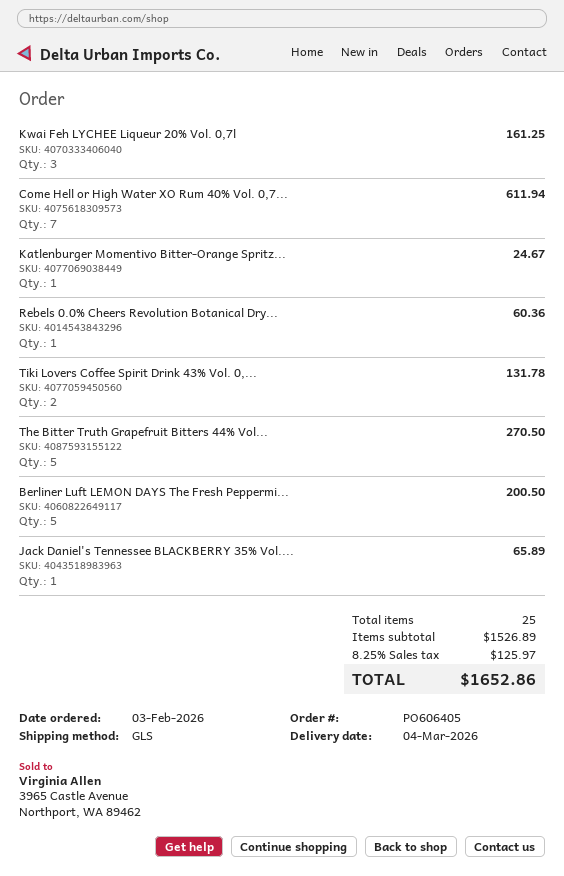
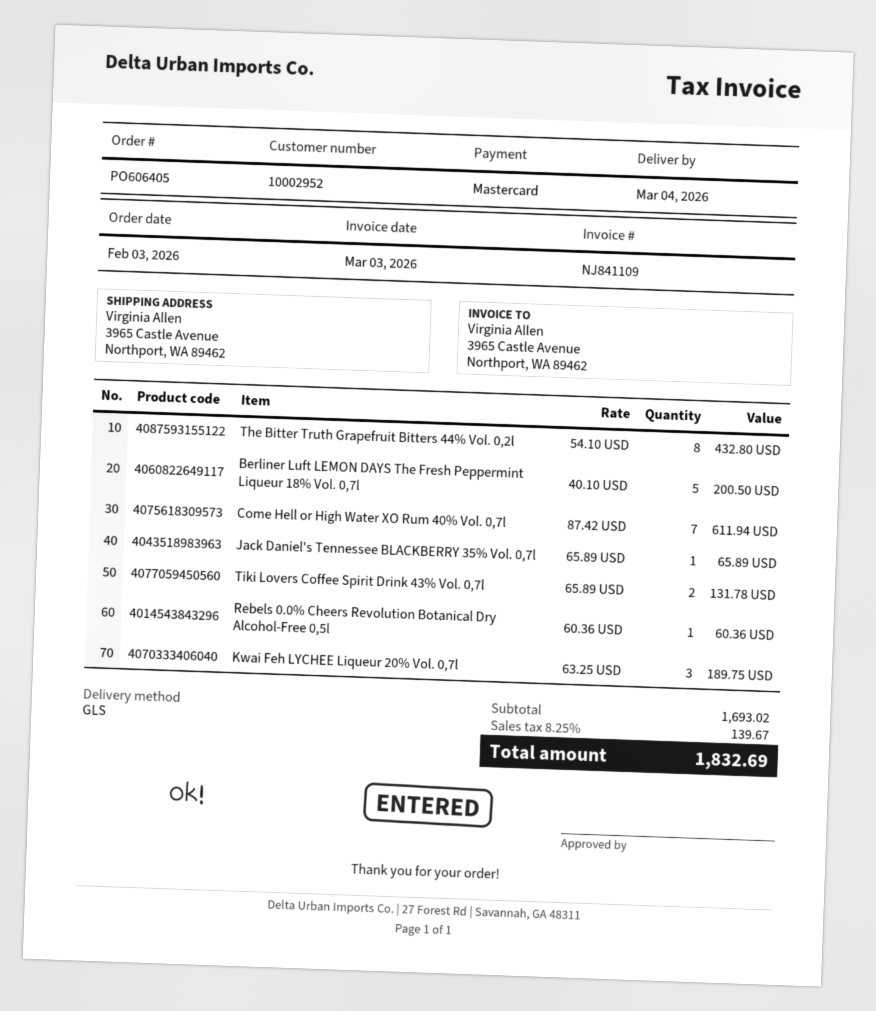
Kwai Feh LYCHEE Liqueur 20% Vol. 0,7l: 3 for 161.25 -> 3 for 189.75
Katlenburger Momentivo Bitter-Orange Spritz...: 1 for 24.67 -> none
The Bitter Truth Grapefruit Bitters 44% Vol...: 5 for 270.50 -> 8 for 432.80
subtotal: 1526.89 -> 1693.02
tax: 8.25% = 125.97 -> 8.25% = 139.67
total: 1652.86 -> 1832.69

